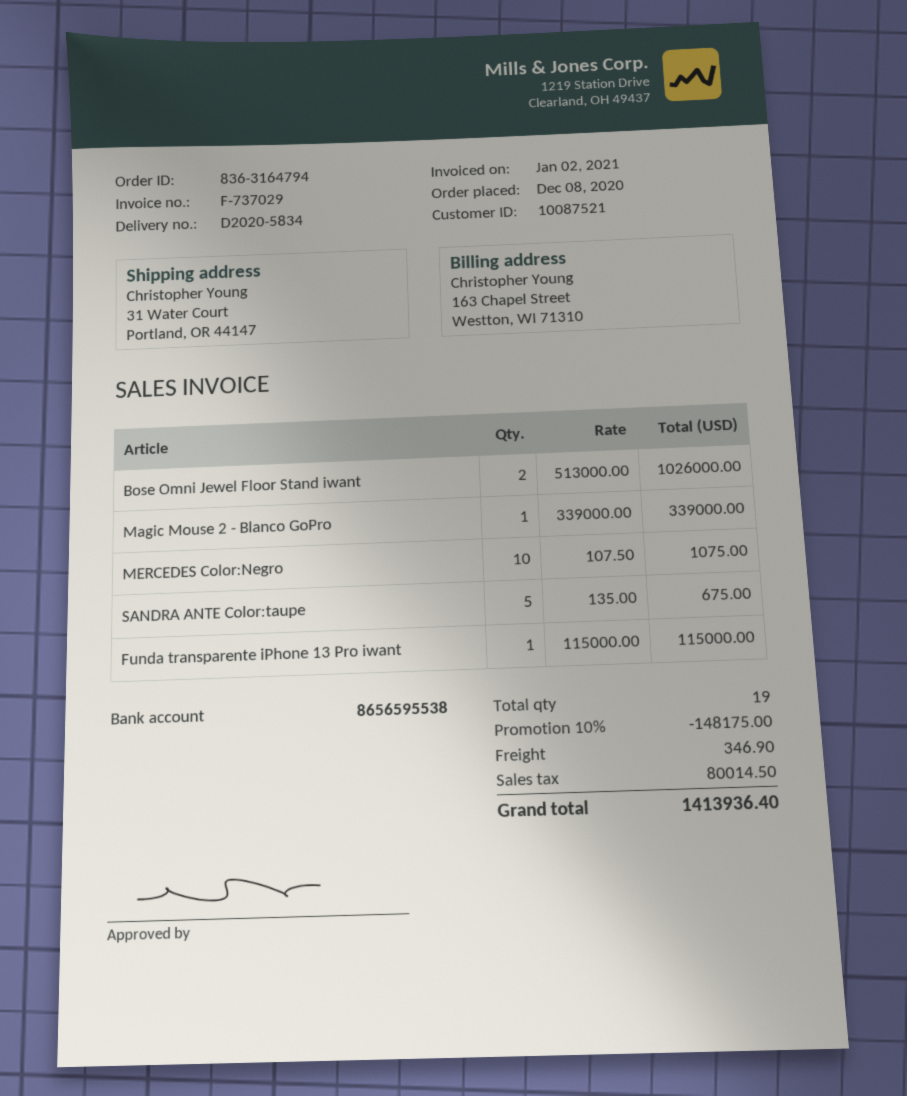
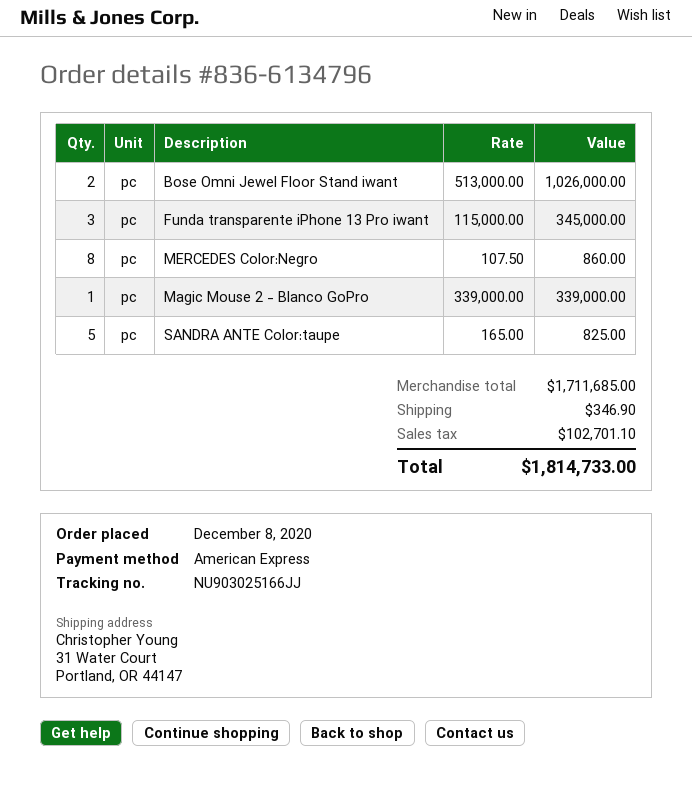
order number: 836-3164794 -> 836-6134796
MERCEDES Color:Negro: 10 x 107.50 = 1075.00 -> 8 x 107.50 = 860.00
SANDRA ANTE Color:taupe: 5 x 135.00 = 675.00 -> 5 x 165.00 = 825.00
Funda transparente iPhone 13 Pro iwant: 1 x 115000.00 = 115000.00 -> 3 x 115000.00 = 345000.00
discount: 10% = 148175.00 -> none
tax: 80014.50 -> 102701.10
total: 1413936.40 -> 1814733.00

